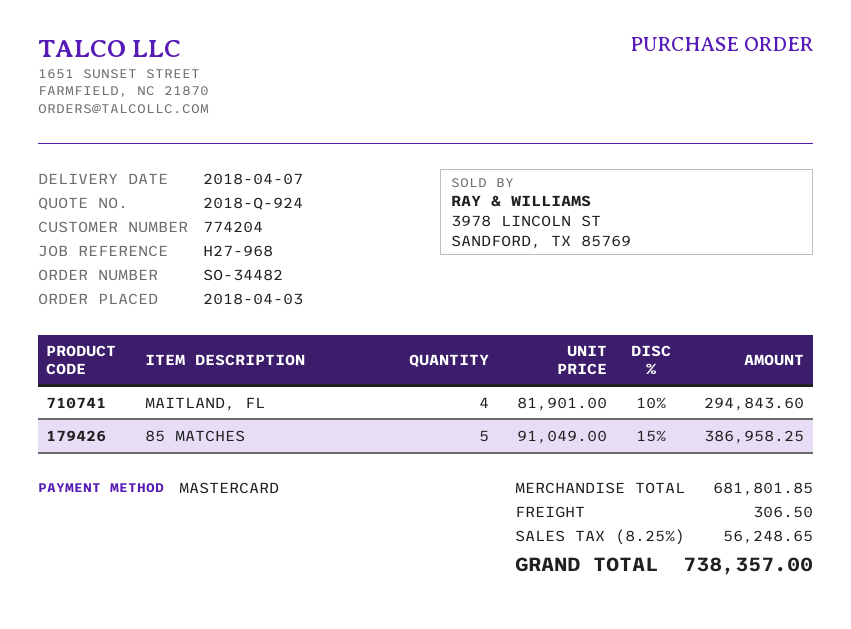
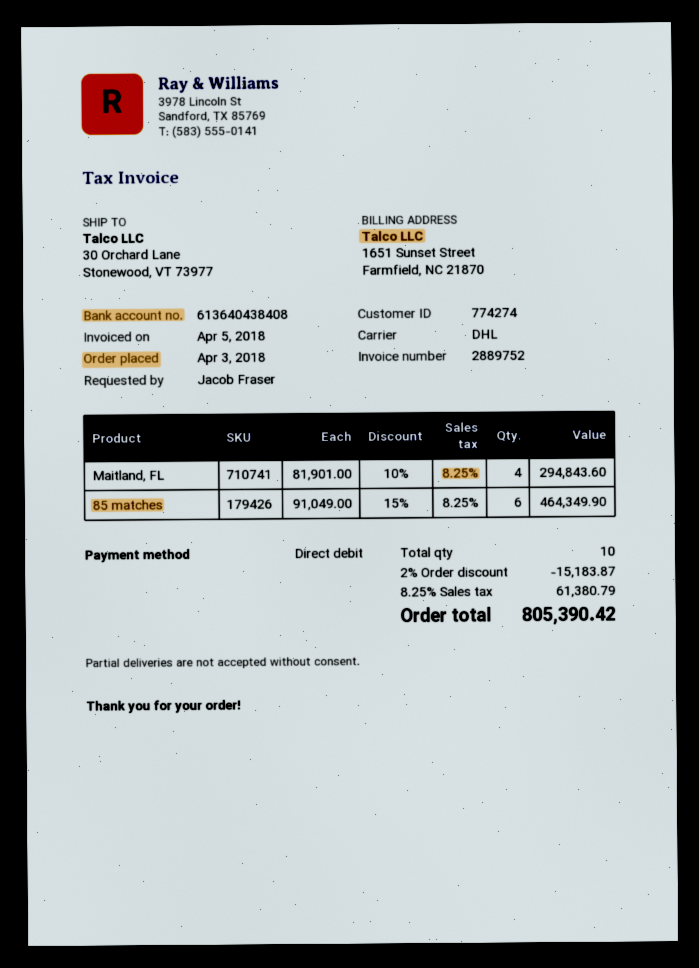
customer number: 774204 -> 774274
payment method: Mastercard -> direct debit
85 MATCHES: 5 x 91049.00 - 15% = 386958.25 -> 6 x 91049.00 - 15% = 464349.90
discount: none -> 2% = 15183.87
shipping: 306.50 -> none
tax: 8.25% = 56248.65 -> 8.25% = 61380.79
total: 738357.00 -> 805390.42

